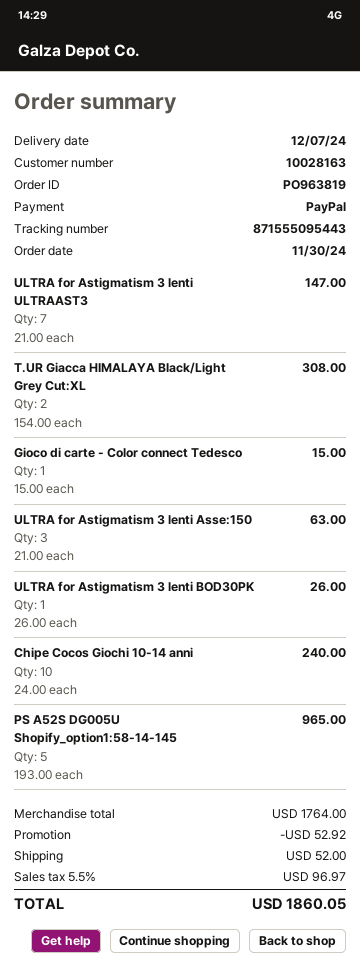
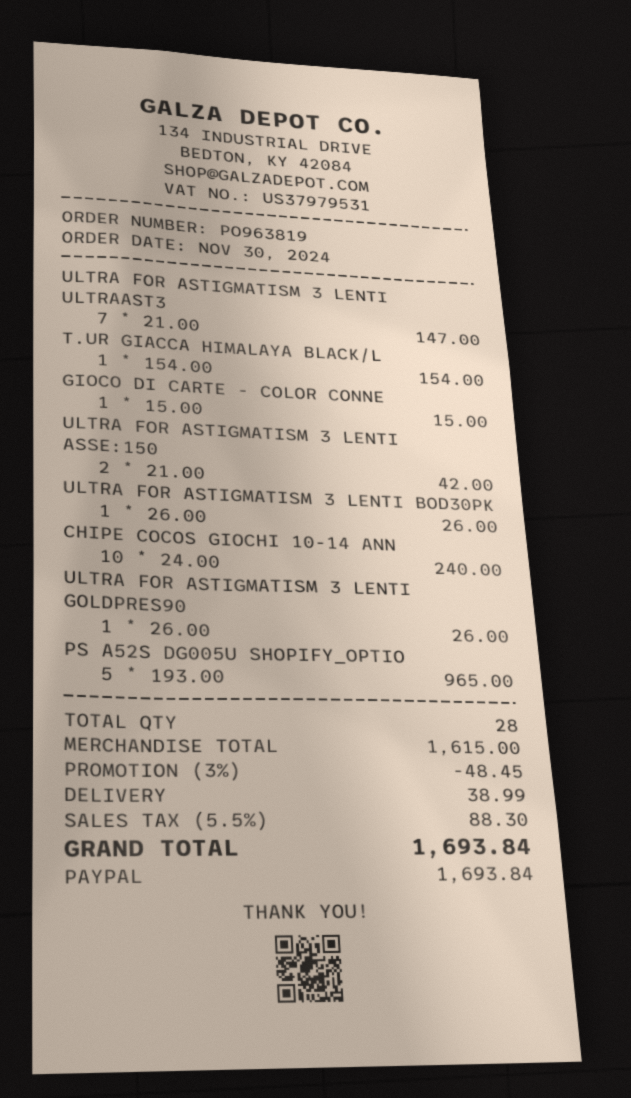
T.UR Giacca HIMALAYA Black/Light Grey Cut:XL: 2 x 154.00 = 308.00 -> 1 x 154.00 = 154.00
ULTRA for Astigmatism 3 lenti Asse:150: 3 x 21.00 = 63.00 -> 2 x 21.00 = 42.00
ULTRA FOR ASTIGMATISM 3 LENTI GOLDPRES90: none -> 1 x 26.00 = 26.00
subtotal: 1764.00 -> 1615.00
discount: 52.92 -> 48.45
shipping: 52.00 -> 38.99
tax: 5.5% = 96.97 -> 5.5% = 88.30
total: 1860.05 -> 1693.84

